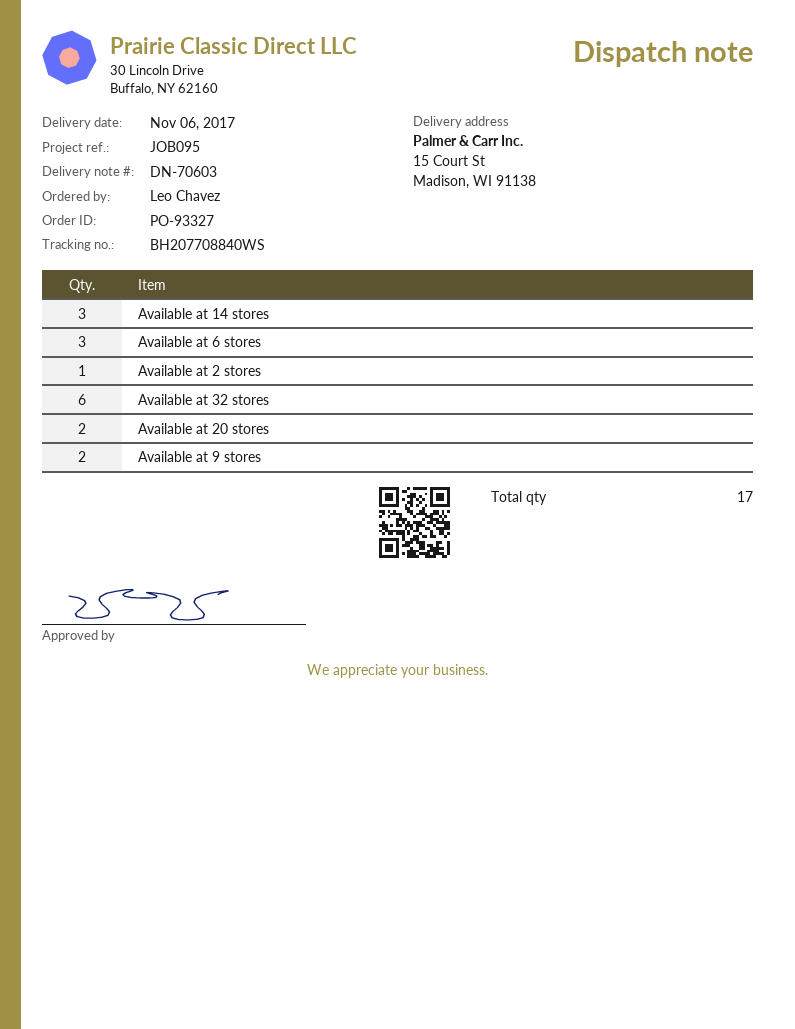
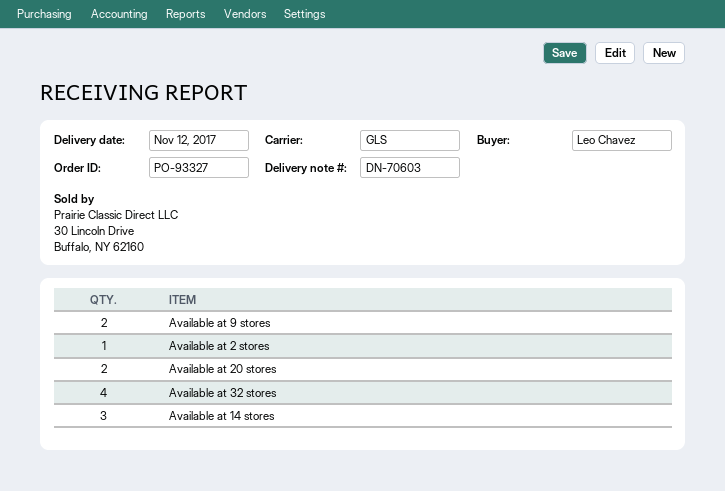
delivery date: 2017-11-06 -> 2017-11-12
Available at 6 stores: 3 -> none
Available at 32 stores: 6 -> 4

